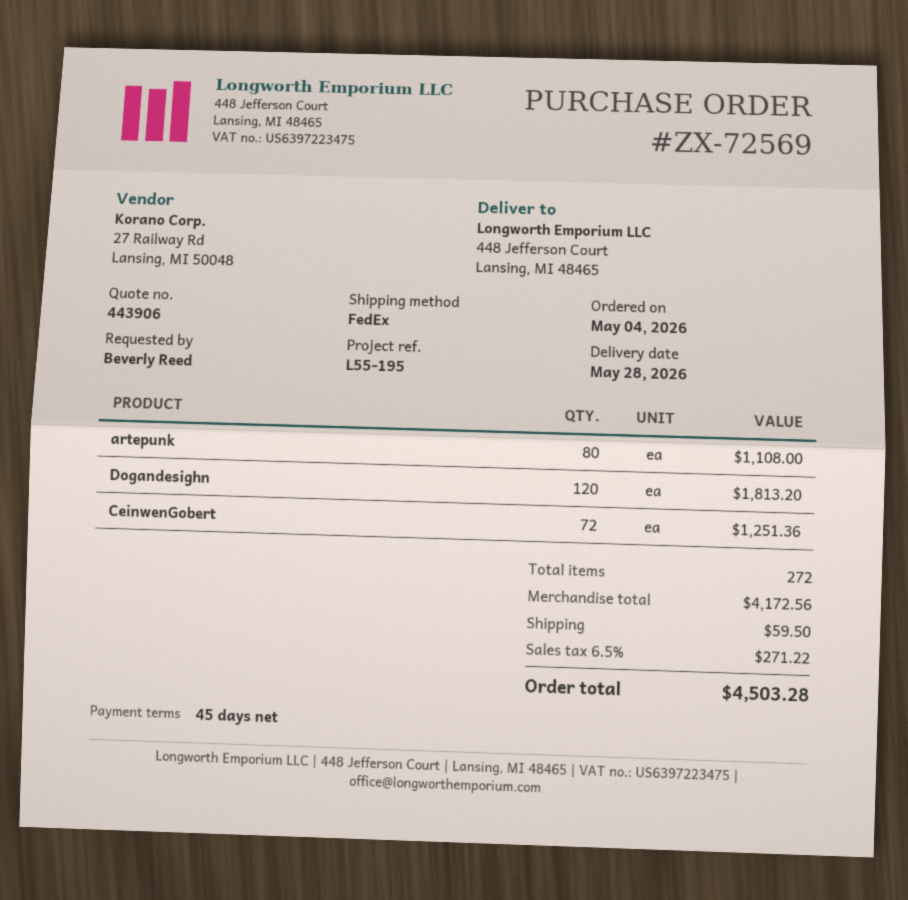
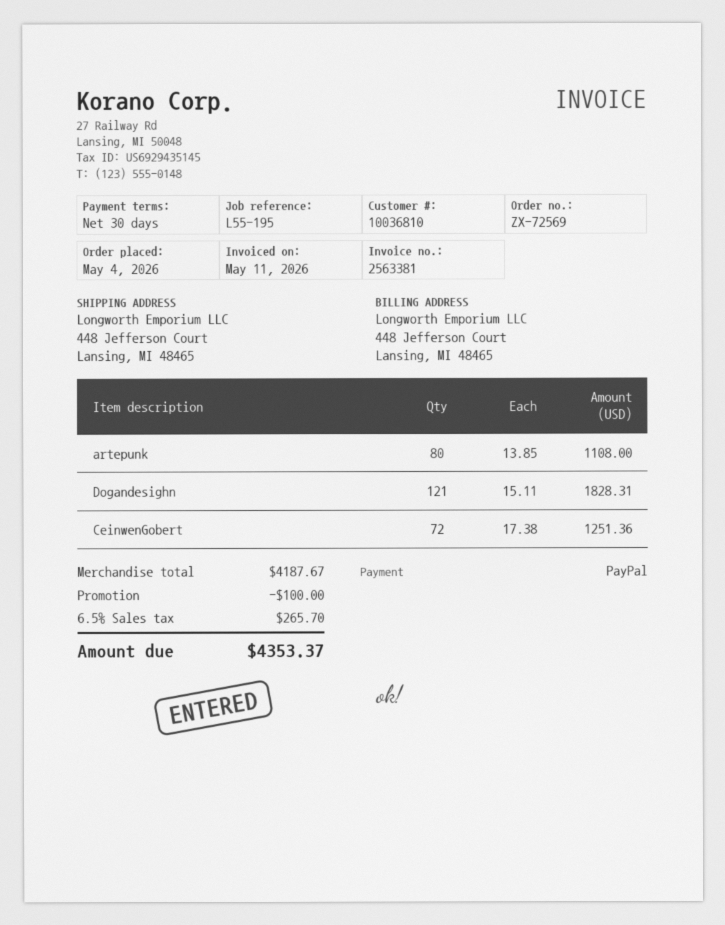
payment terms: 45 days -> 30 days
Dogandesighn: 120 for 1813.20 -> 121 for 1828.31
subtotal: 4172.56 -> 4187.67
discount: none -> 100.00
shipping: 59.50 -> none
tax: 6.5% = 271.22 -> 6.5% = 265.70
total: 4503.28 -> 4353.37

